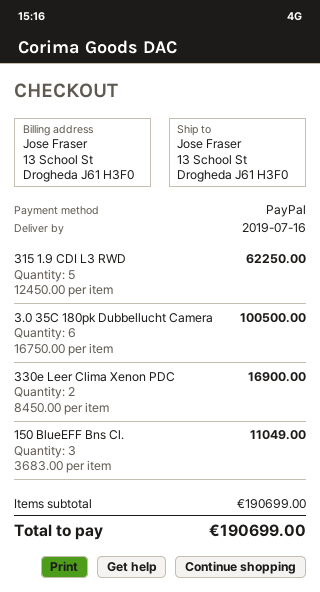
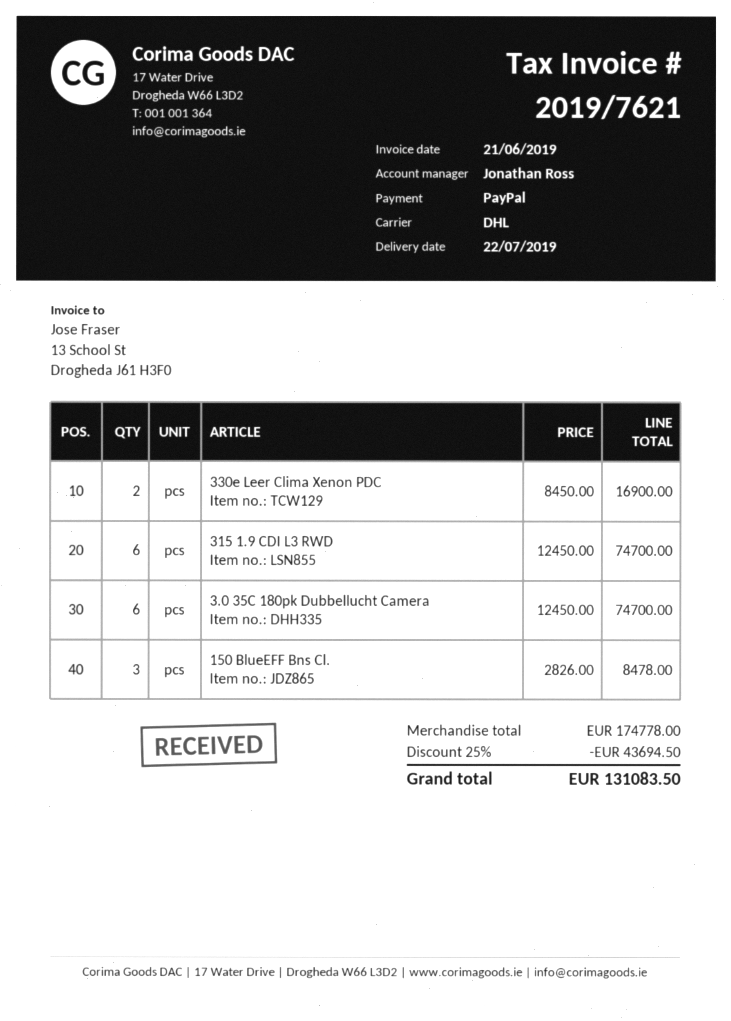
delivery date: 2019-07-16 -> 2019-07-22
315 1.9 CDI L3 RWD: 5 x 12450.00 = 62250.00 -> 6 x 12450.00 = 74700.00
3.0 35C 180pk Dubbellucht Camera: 6 x 16750.00 = 100500.00 -> 6 x 12450.00 = 74700.00
150 BlueEFF Bns Cl.: 3 x 3683.00 = 11049.00 -> 3 x 2826.00 = 8478.00
subtotal: 190699.00 -> 174778.00
discount: none -> 25% = 43694.50
total: 190699.00 -> 131083.50

